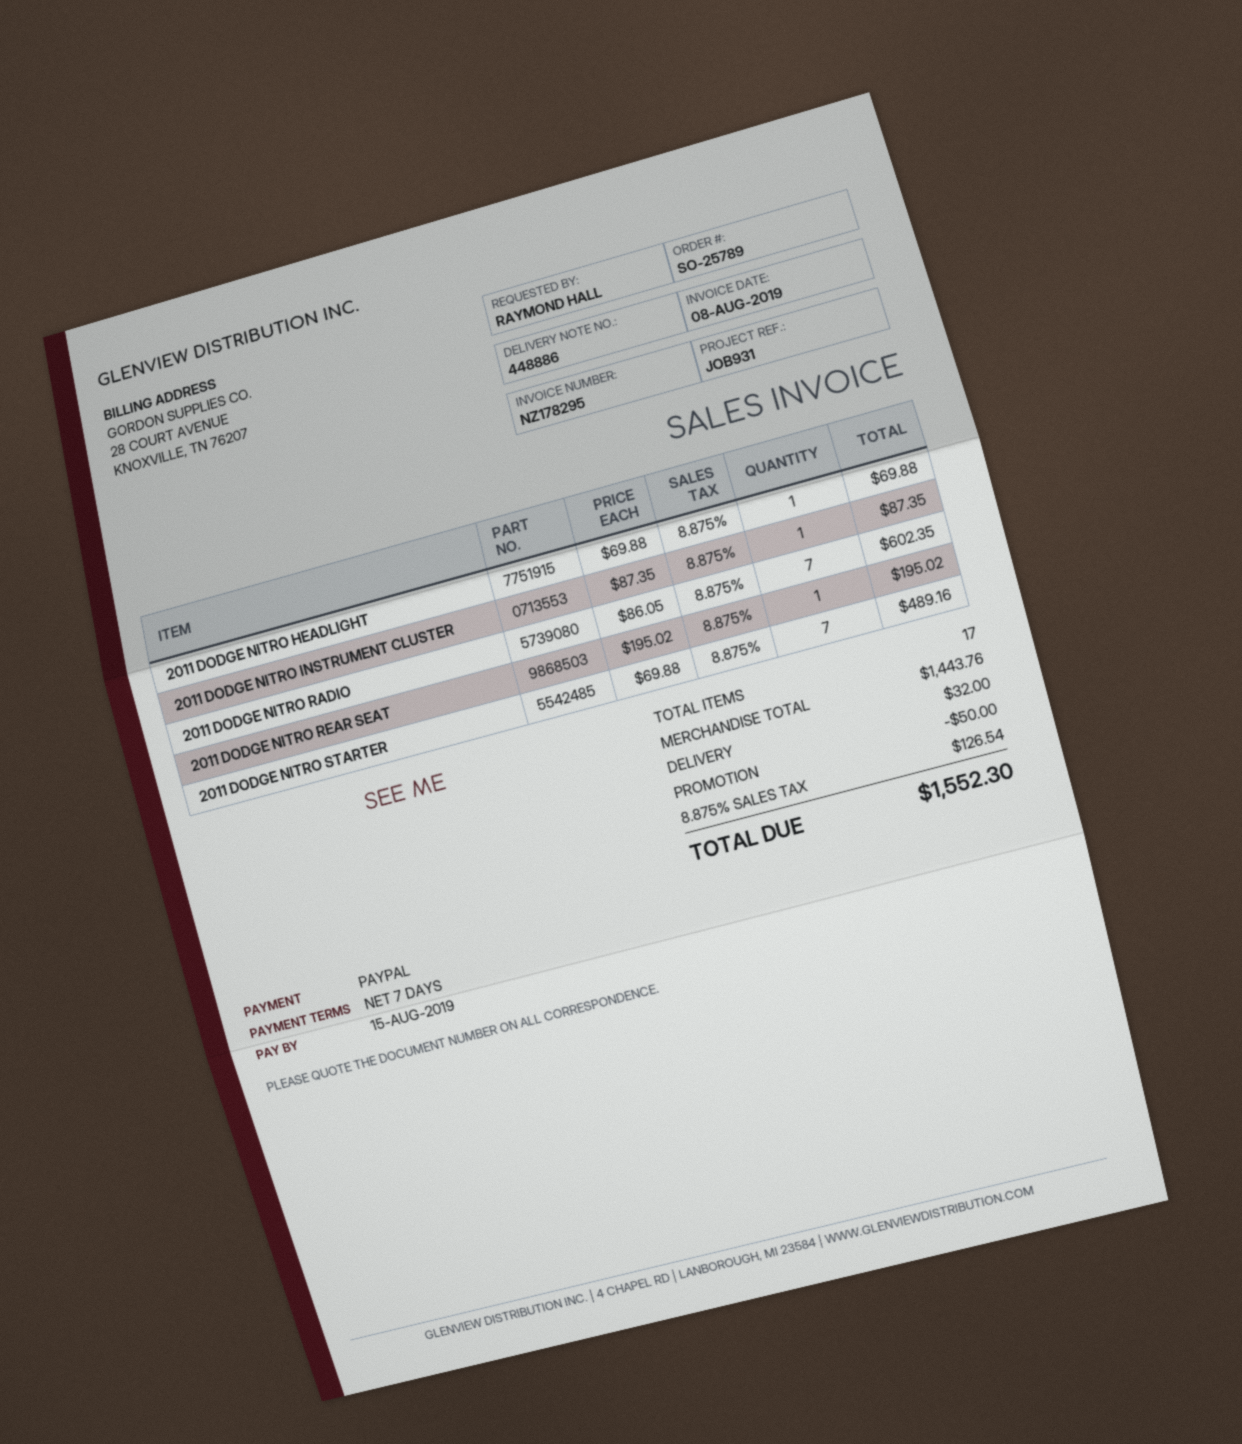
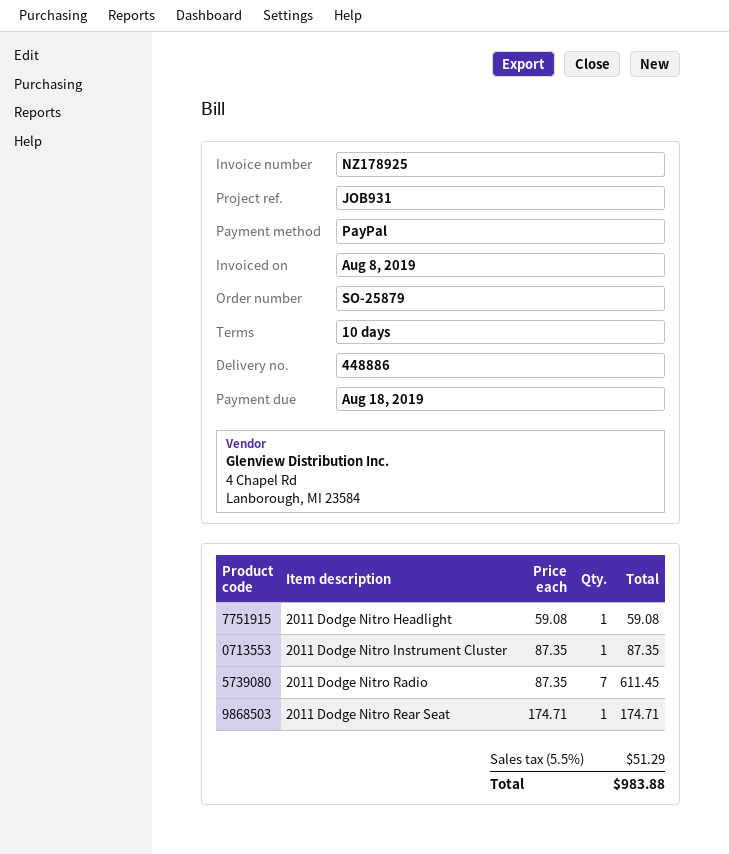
order number: SO-25789 -> SO-25879
invoice number: NZ178295 -> NZ178925
payment terms: 7 days -> 10 days
due date: 2019-08-15 -> 2019-08-18
2011 DODGE NITRO HEADLIGHT: 1 x 69.88 = 69.88 -> 1 x 59.08 = 59.08
2011 DODGE NITRO RADIO: 7 x 86.05 = 602.35 -> 7 x 87.35 = 611.45
2011 DODGE NITRO REAR SEAT: 1 x 195.02 = 195.02 -> 1 x 174.71 = 174.71
2011 DODGE NITRO STARTER: 7 x 69.88 = 489.16 -> none
discount: 50.00 -> none
shipping: 32.00 -> none
tax: 8.875% = 126.54 -> 5.5% = 51.29
total: 1552.30 -> 983.88

